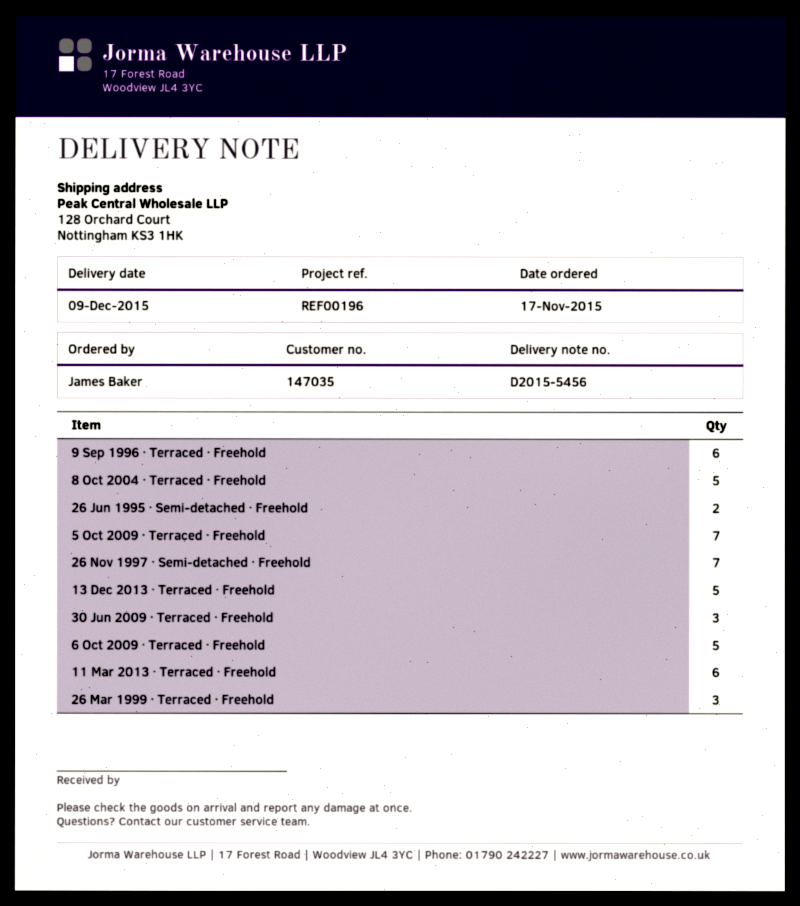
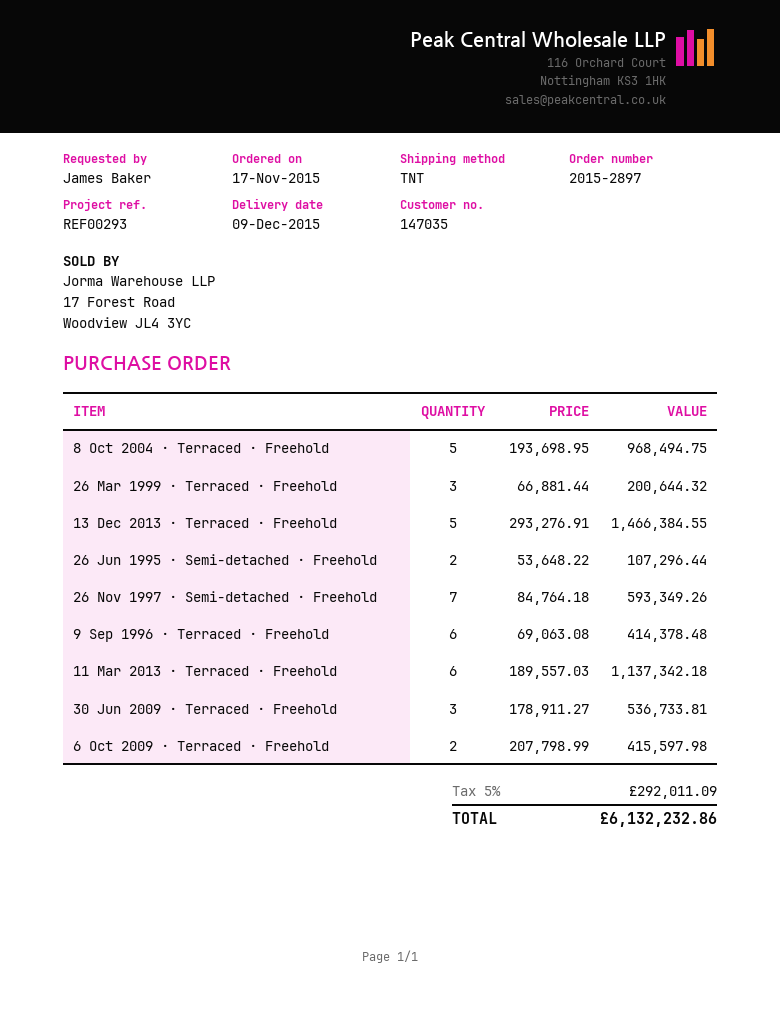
reference: REF00196 -> REF00293
5 Oct 2009 · Terraced · Freehold: 7 -> none
6 Oct 2009 · Terraced · Freehold: 5 -> 2

